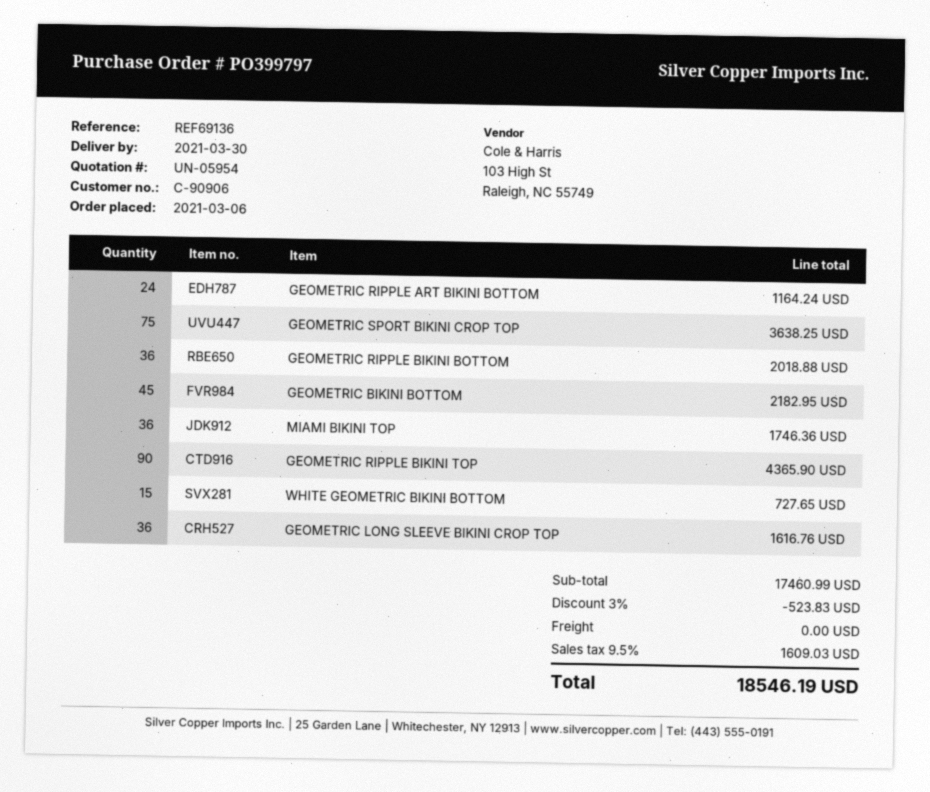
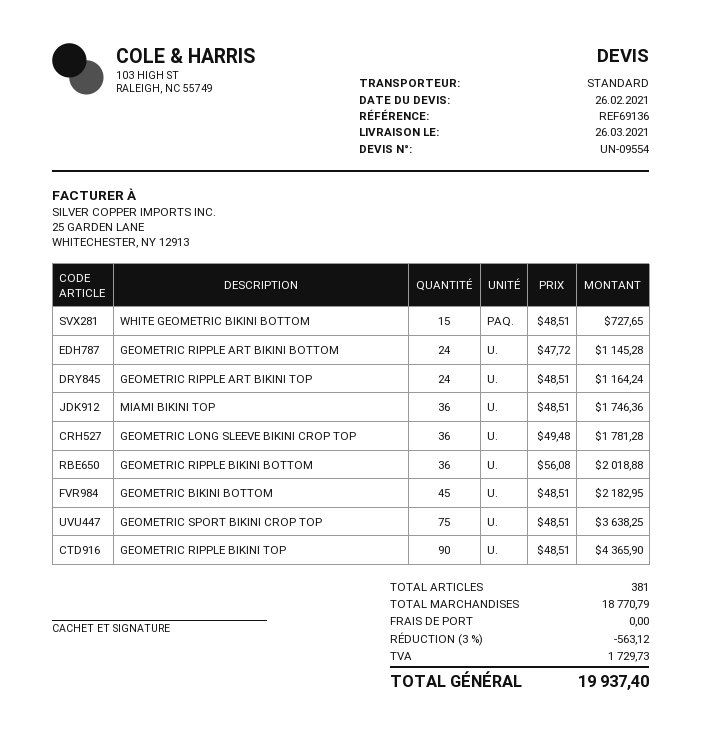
quote number: UN-05954 -> UN-09554
delivery date: 2021-03-30 -> 2021-03-26
GEOMETRIC RIPPLE ART BIKINI BOTTOM: 24 for 1164.24 -> 24 for 1145.28
GEOMETRIC LONG SLEEVE BIKINI CROP TOP: 36 for 1616.76 -> 36 for 1781.28
GEOMETRIC RIPPLE ART BIKINI TOP: none -> 24 for 1164.24
subtotal: 17460.99 -> 18770.79
discount: 3% = 523.83 -> 3% = 563.12
tax: 1609.03 -> 1729.73
total: 18546.19 -> 19937.40

